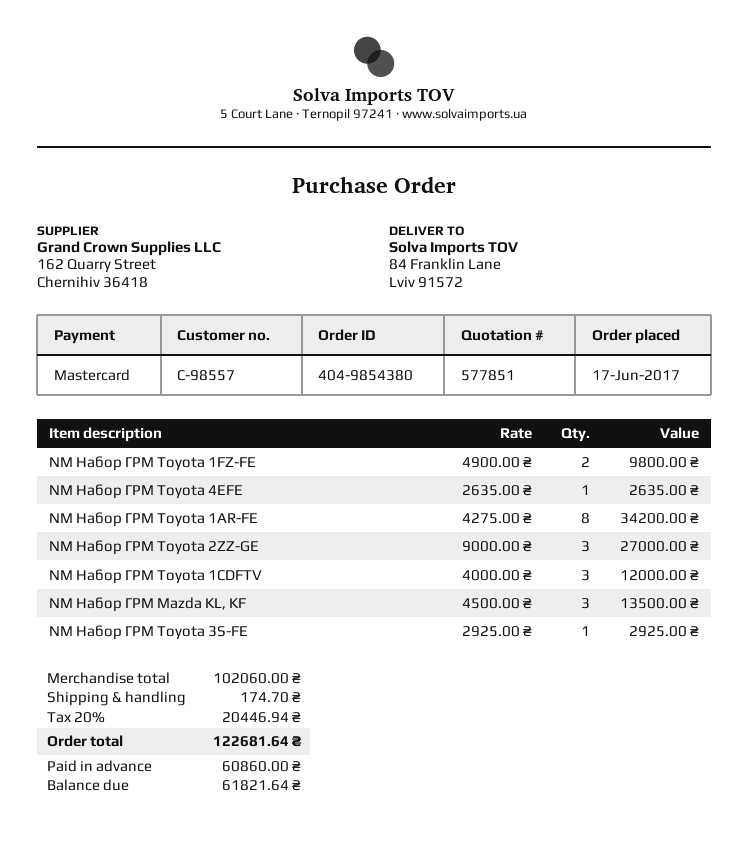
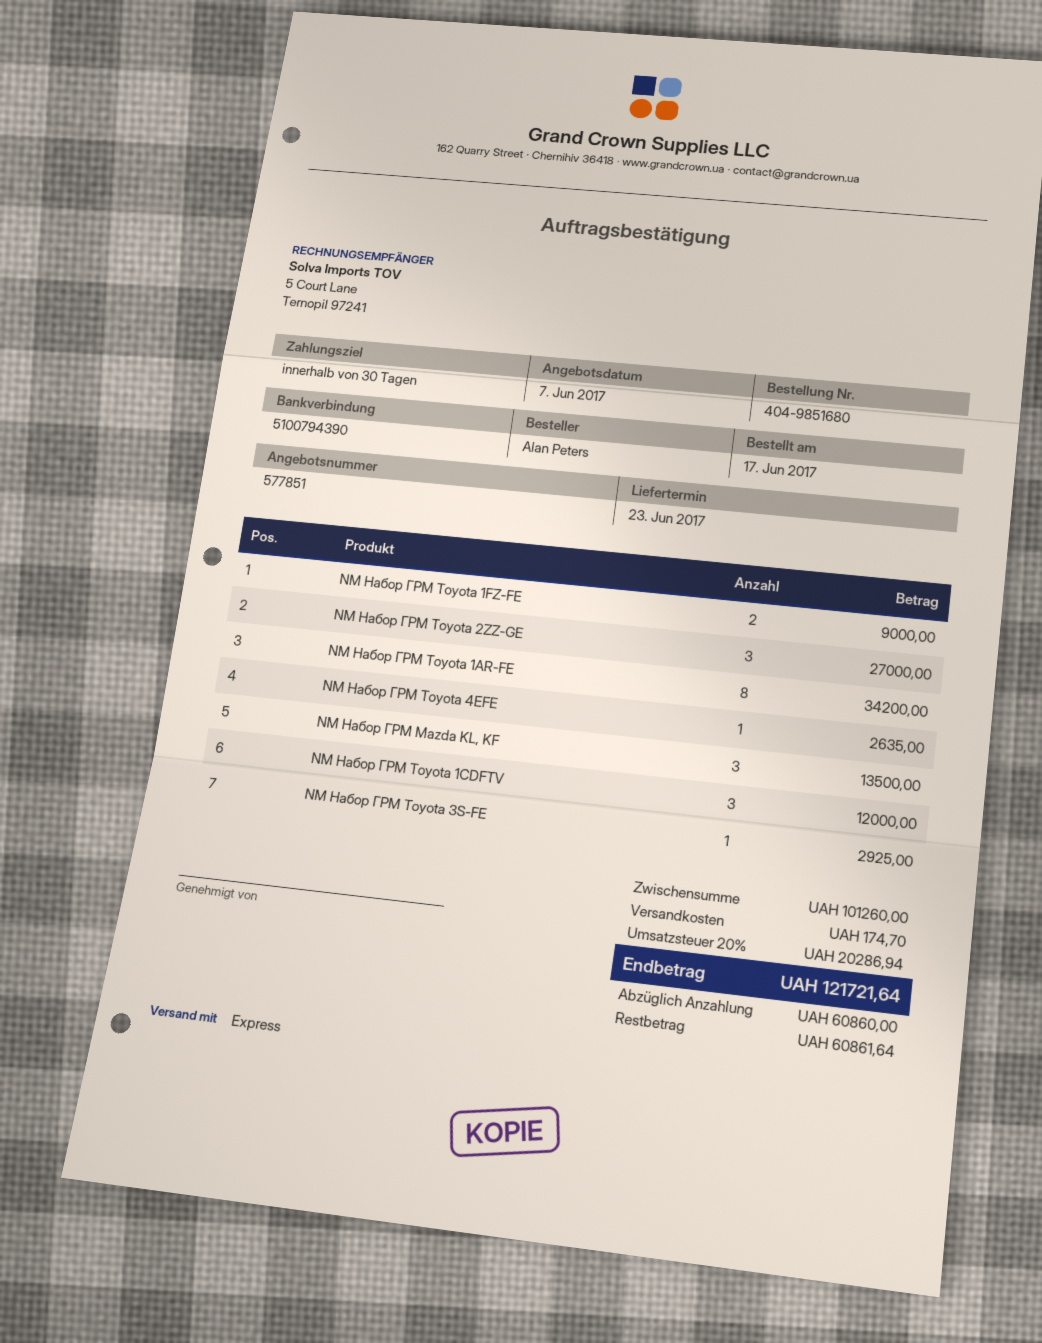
order number: 404-9854380 -> 404-9851680
NM Набор ГРМ Toyota 1FZ-FE: 2 for 9800.00 -> 2 for 9000.00
subtotal: 102060.00 -> 101260.00
tax: 20% = 20446.94 -> 20% = 20286.94
total: 122681.64 -> 121721.64
balance: 61821.64 -> 60861.64

